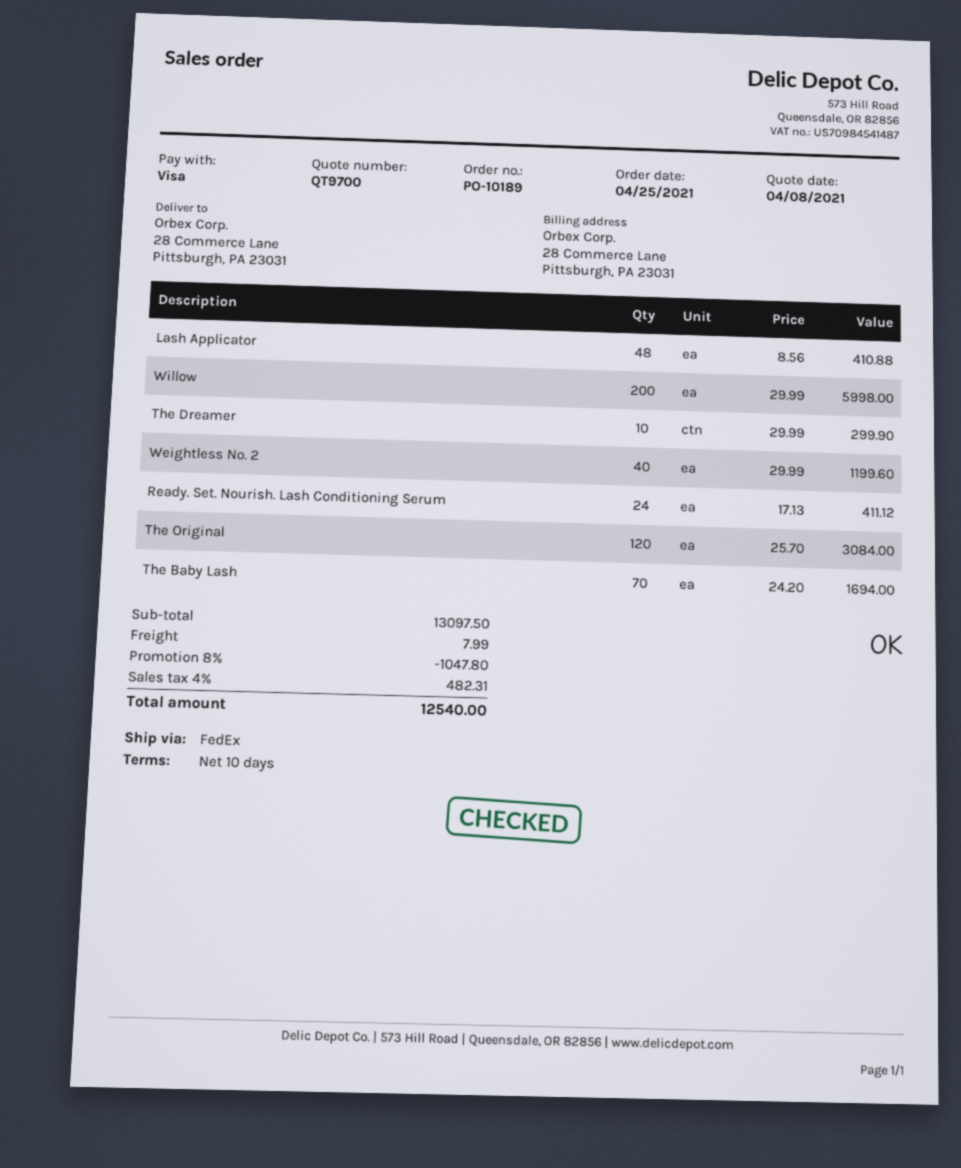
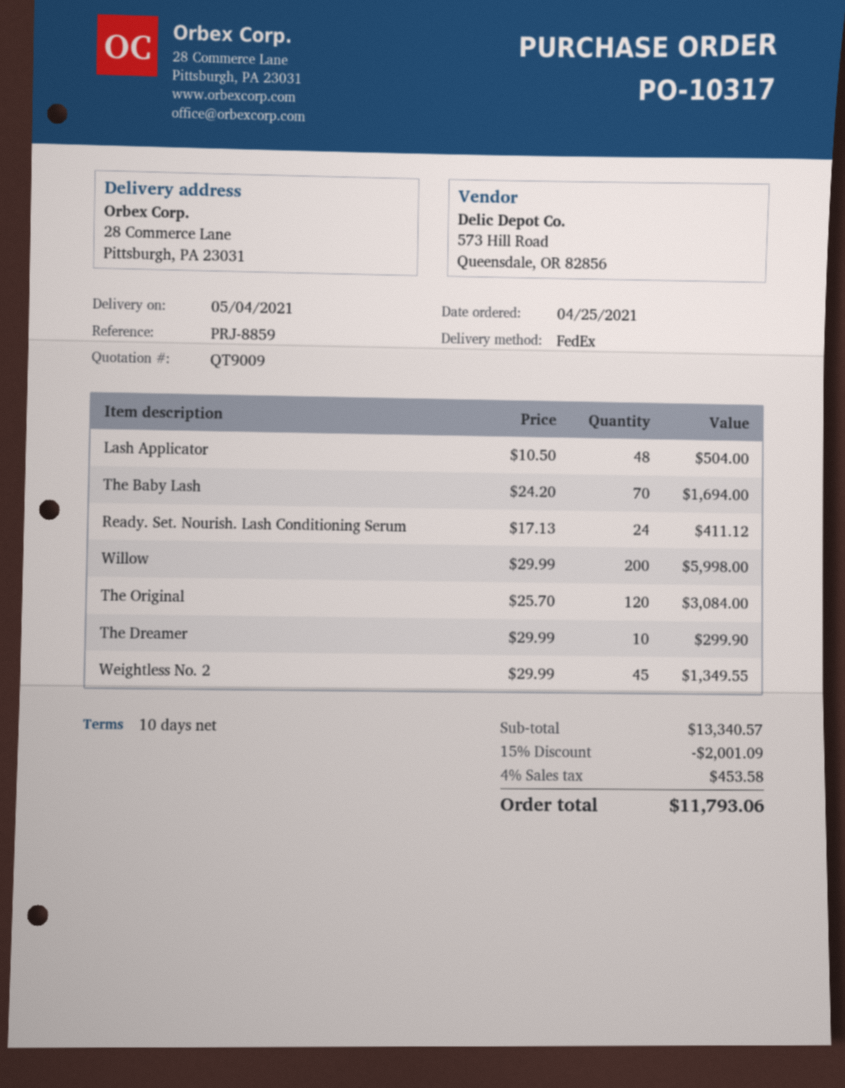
quote number: QT9700 -> QT9009
order number: PO-10189 -> PO-10317
Lash Applicator: 48 x 8.56 = 410.88 -> 48 x 10.50 = 504.00
Weightless No. 2: 40 x 29.99 = 1199.60 -> 45 x 29.99 = 1349.55
subtotal: 13097.50 -> 13340.57
discount: 8% = 1047.80 -> 15% = 2001.09
shipping: 7.99 -> none
tax: 4% = 482.31 -> 4% = 453.58
total: 12540.00 -> 11793.06

